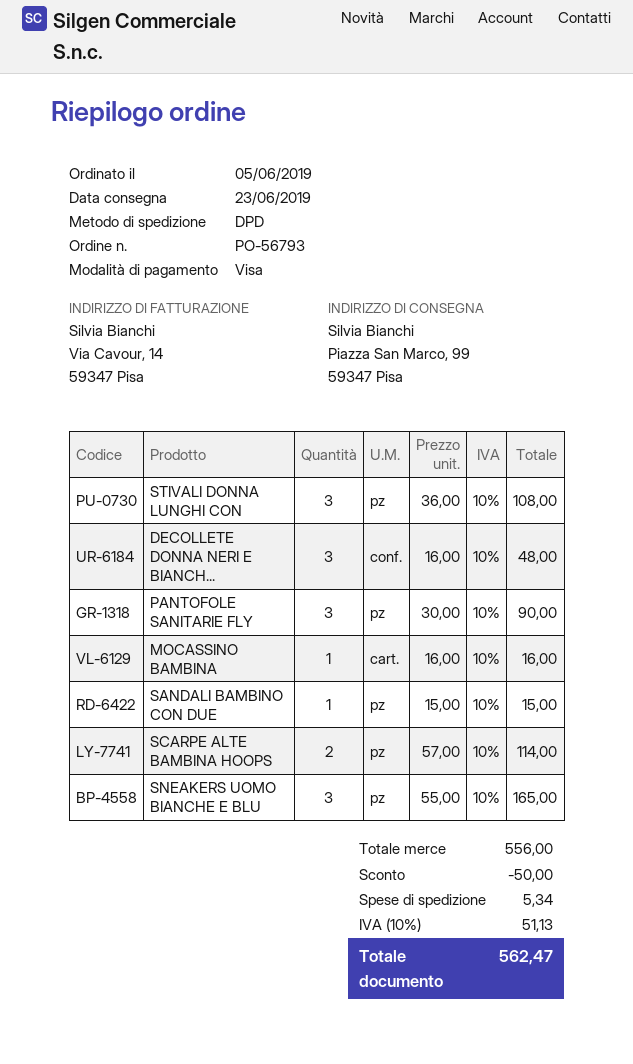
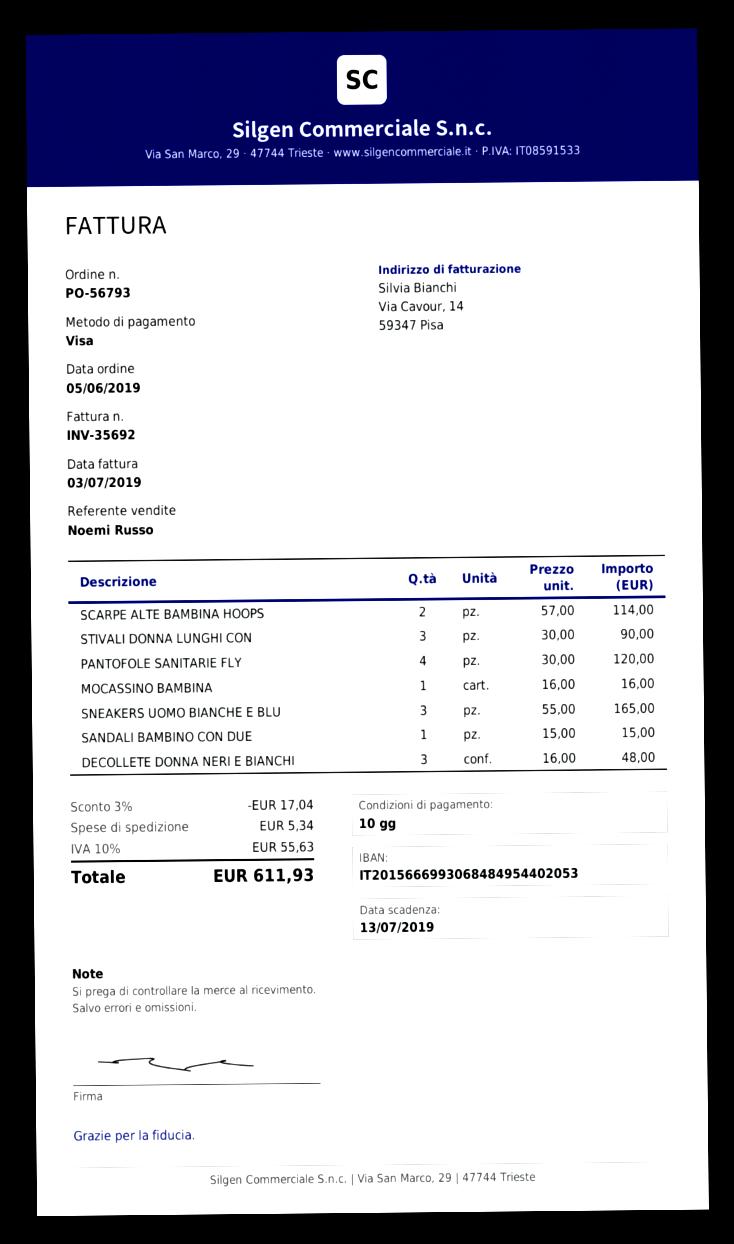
STIVALI DONNA LUNGHI CON: 3 x 36.00 = 108.00 -> 3 x 30.00 = 90.00
PANTOFOLE SANITARIE FLY: 3 x 30.00 = 90.00 -> 4 x 30.00 = 120.00
discount: 50.00 -> 17.04
tax: 10% = 51.13 -> 10% = 55.63
total: 562.47 -> 611.93

